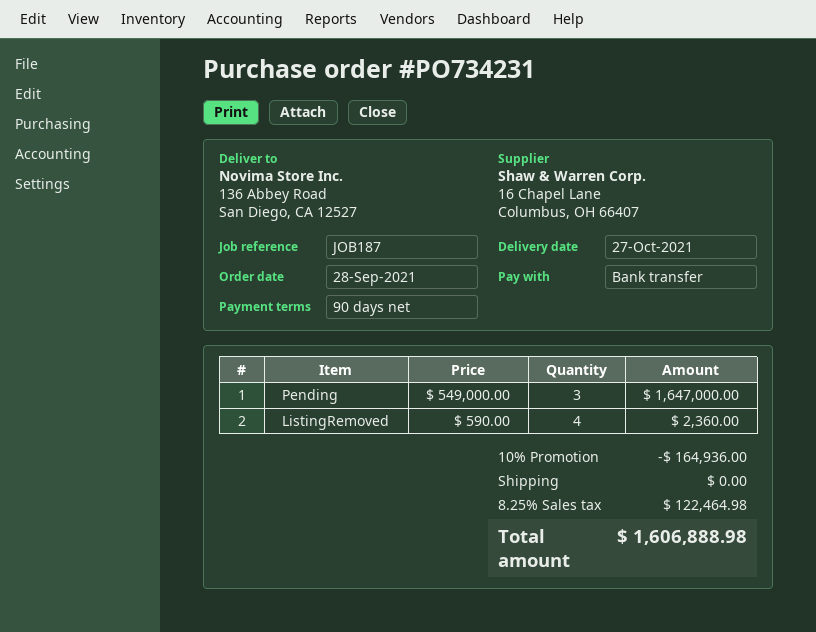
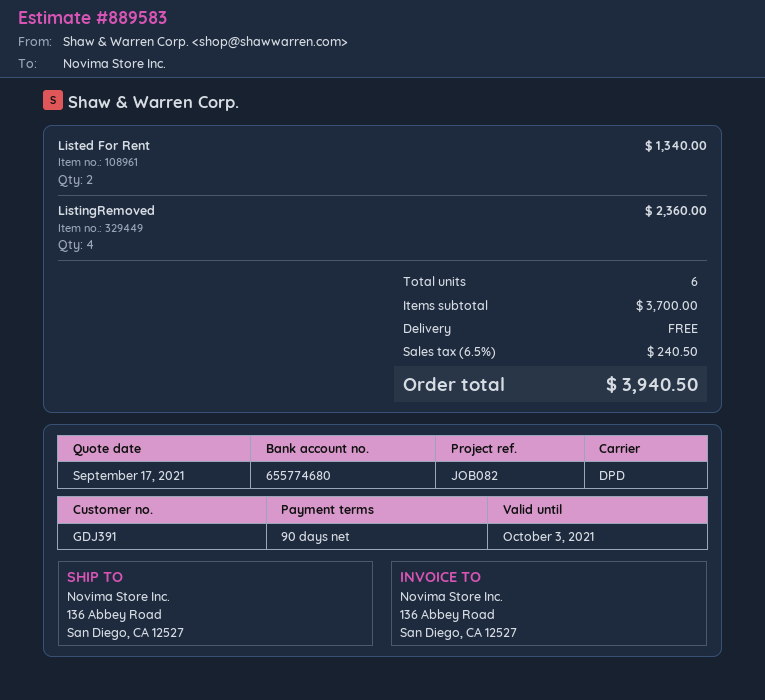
reference: JOB187 -> JOB082
Pending: 3 for 1647000.00 -> none
Listed For Rent: none -> 2 for 1340.00
discount: 10% = 164936.00 -> none
tax: 8.25% = 122464.98 -> 6.5% = 240.50
total: 1606888.98 -> 3940.50

